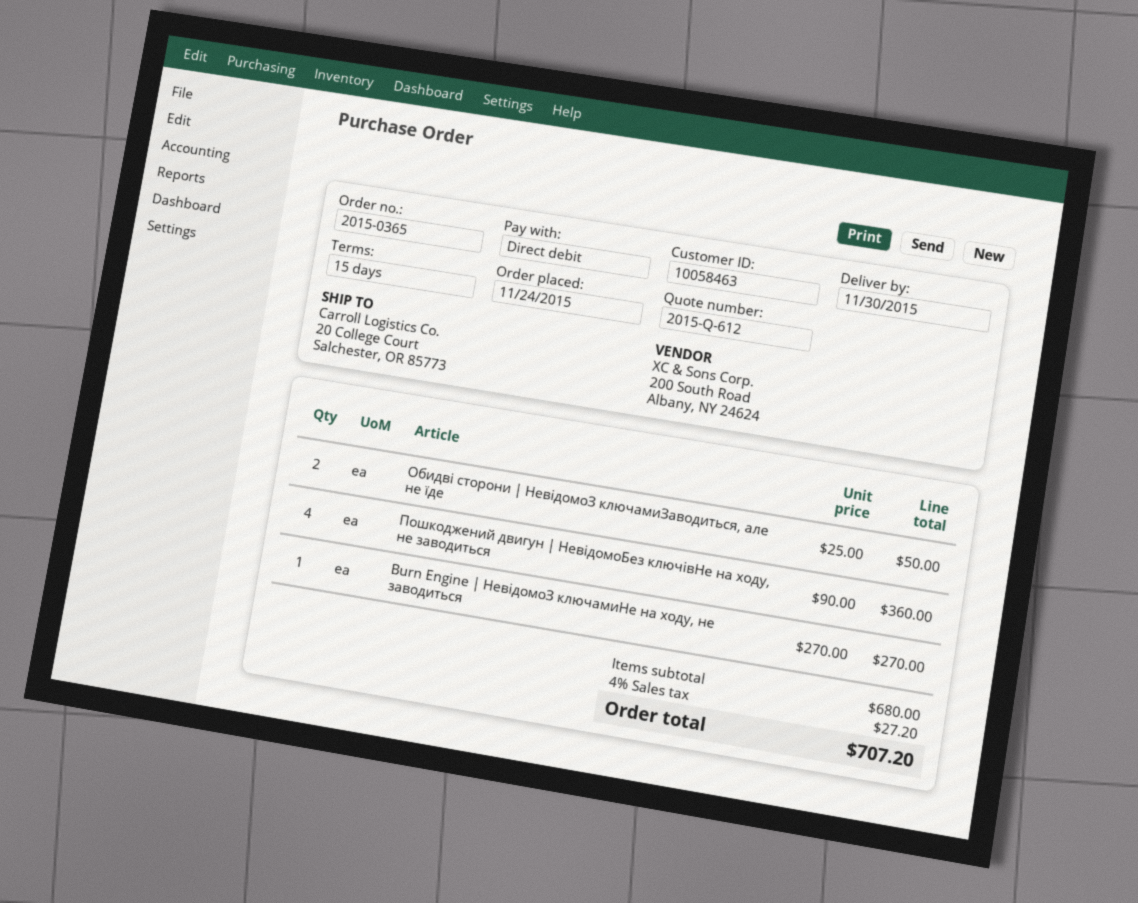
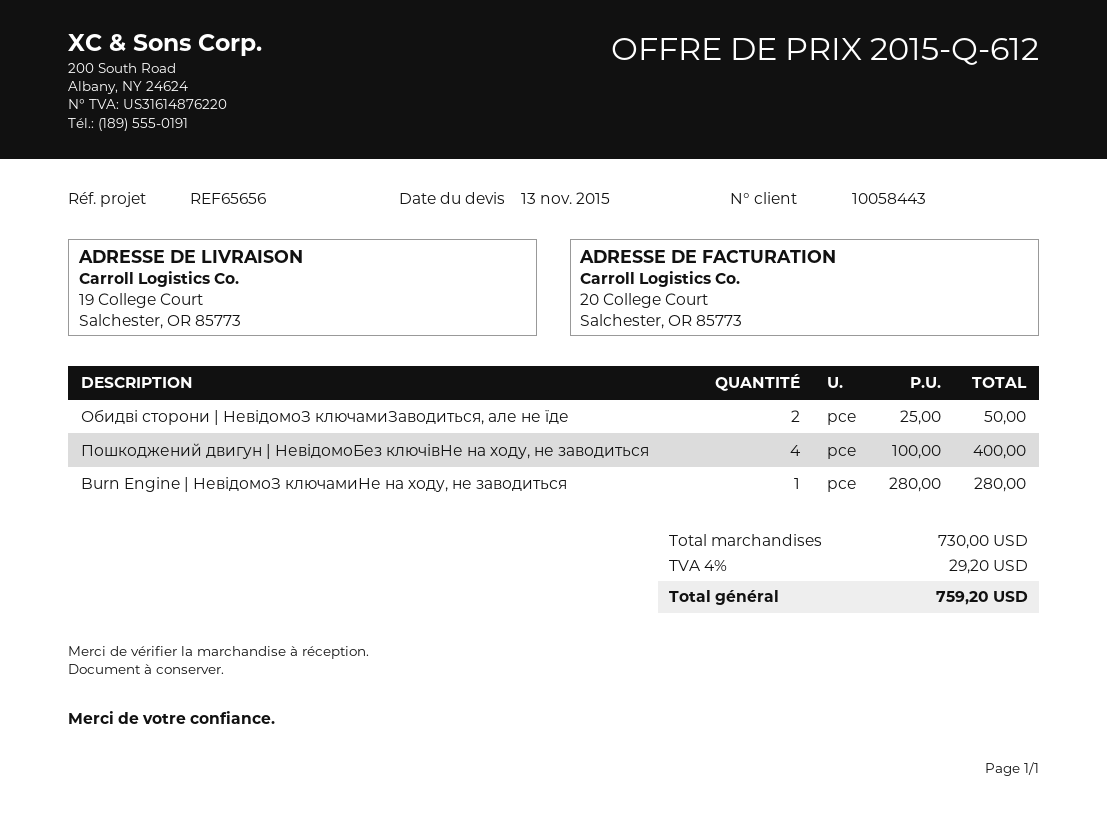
customer number: 10058463 -> 10058443
ship to: 20 College Court, Salchester, OR 85773 -> 19 College Court, Salchester, OR 85773
Пошкоджений двигун | НевідомоБез ключівНе на ходу, не заводиться: 4 x 90.00 = 360.00 -> 4 x 100.00 = 400.00
Burn Engine | НевідомоЗ ключамиНе на ходу, не заводиться: 1 x 270.00 = 270.00 -> 1 x 280.00 = 280.00
subtotal: 680.00 -> 730.00
tax: 4% = 27.20 -> 4% = 29.20
total: 707.20 -> 759.20

